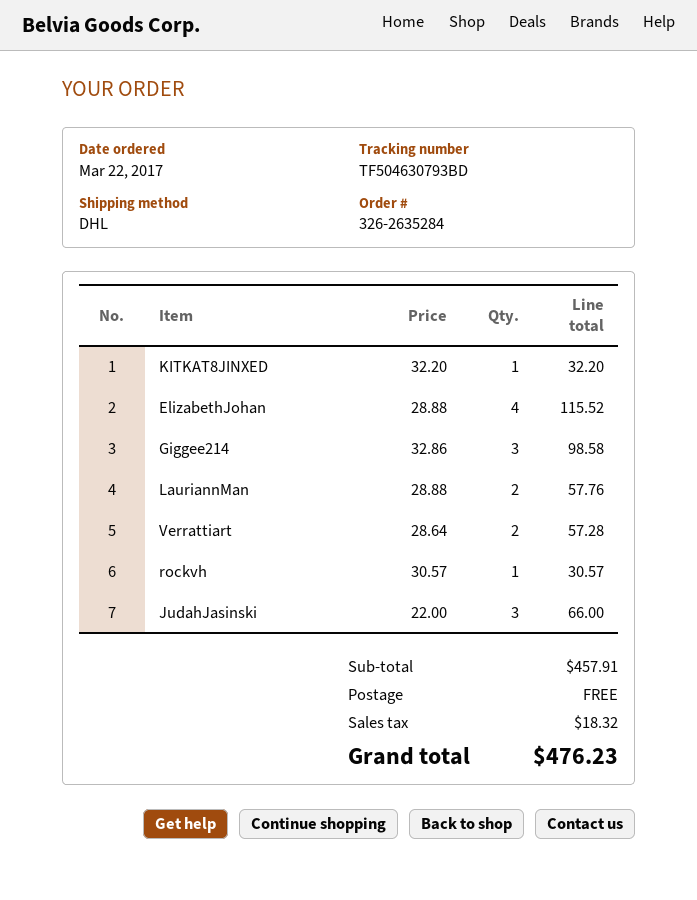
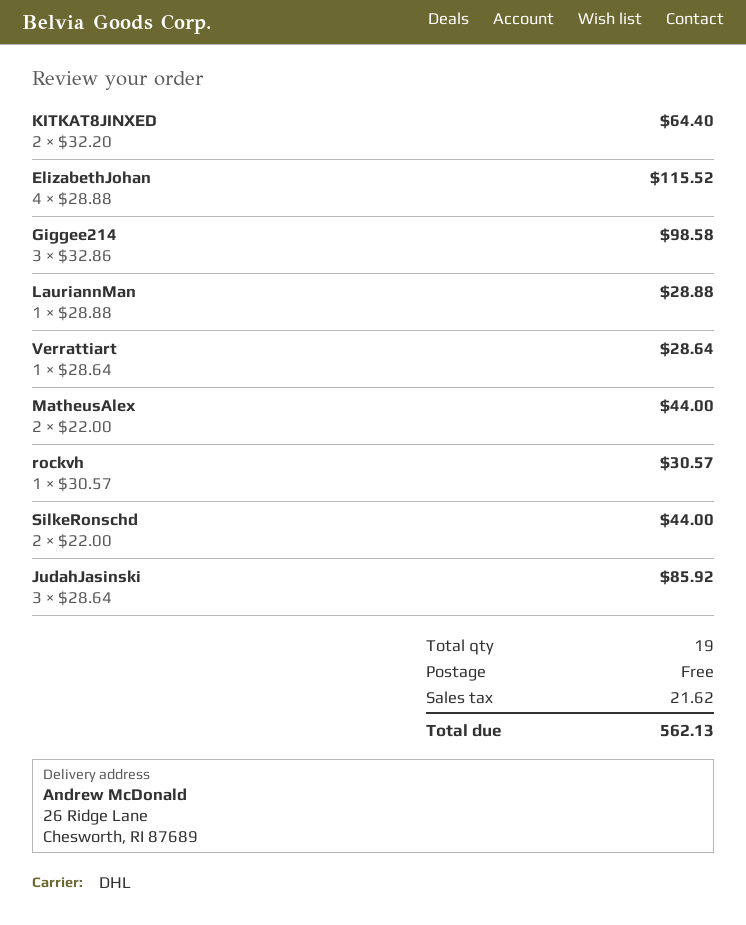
KITKAT8JINXED: 1 x 32.20 = 32.20 -> 2 x 32.20 = 64.40
LauriannMan: 2 x 28.88 = 57.76 -> 1 x 28.88 = 28.88
Verrattiart: 2 x 28.64 = 57.28 -> 1 x 28.64 = 28.64
JudahJasinski: 3 x 22.00 = 66.00 -> 3 x 28.64 = 85.92
MatheusAlex: none -> 2 x 22.00 = 44.00
SilkeRonschd: none -> 2 x 22.00 = 44.00
tax: 18.32 -> 21.62
total: 476.23 -> 562.13

